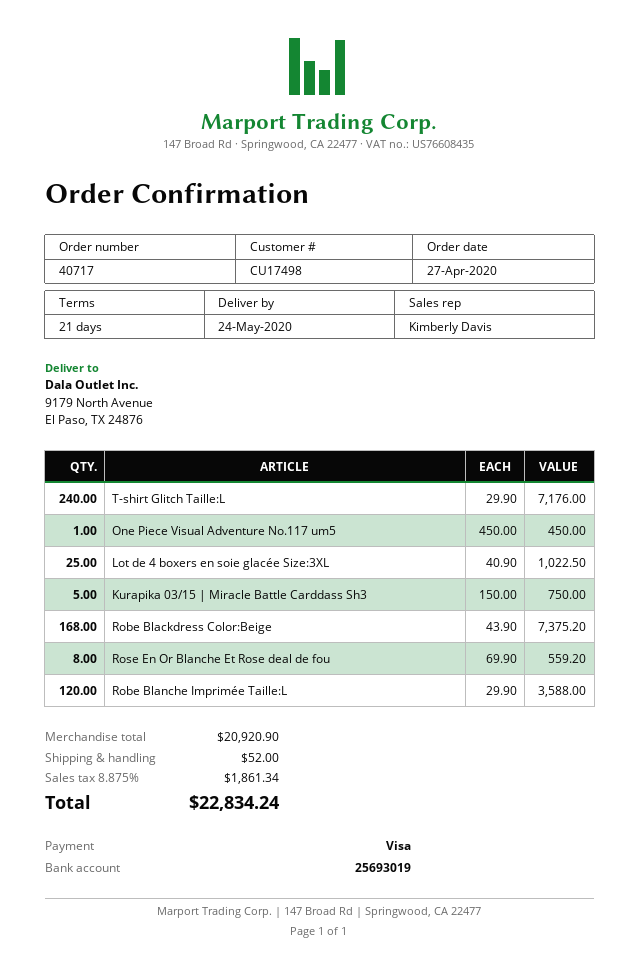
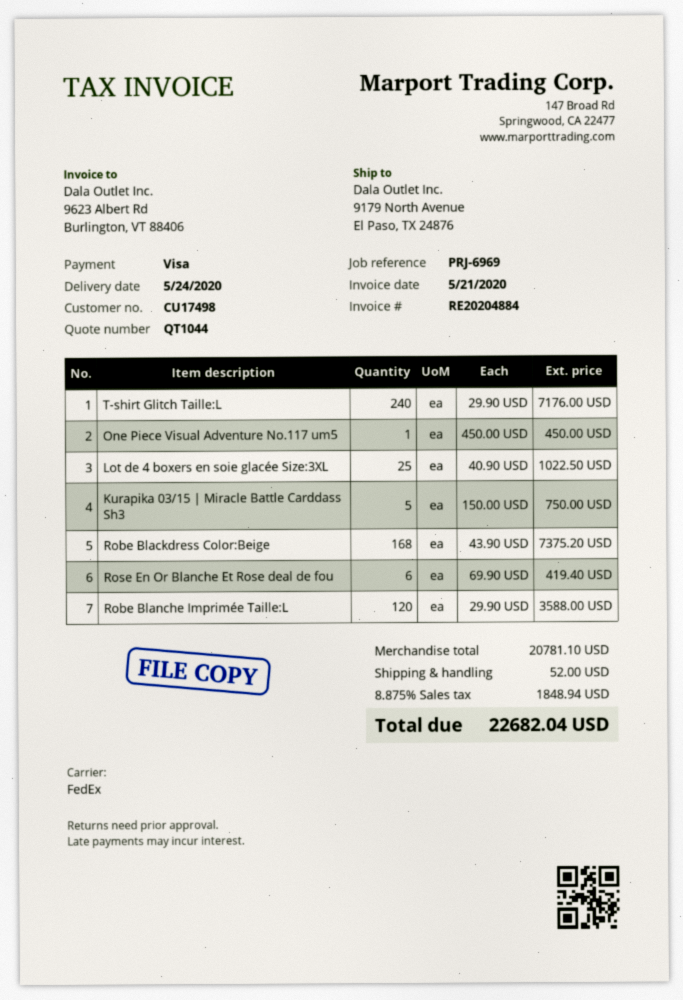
Rose En Or Blanche Et Rose deal de fou: 8 x 69.90 = 559.20 -> 6 x 69.90 = 419.40
subtotal: 20920.90 -> 20781.10
tax: 8.875% = 1861.34 -> 8.875% = 1848.94
total: 22834.24 -> 22682.04

